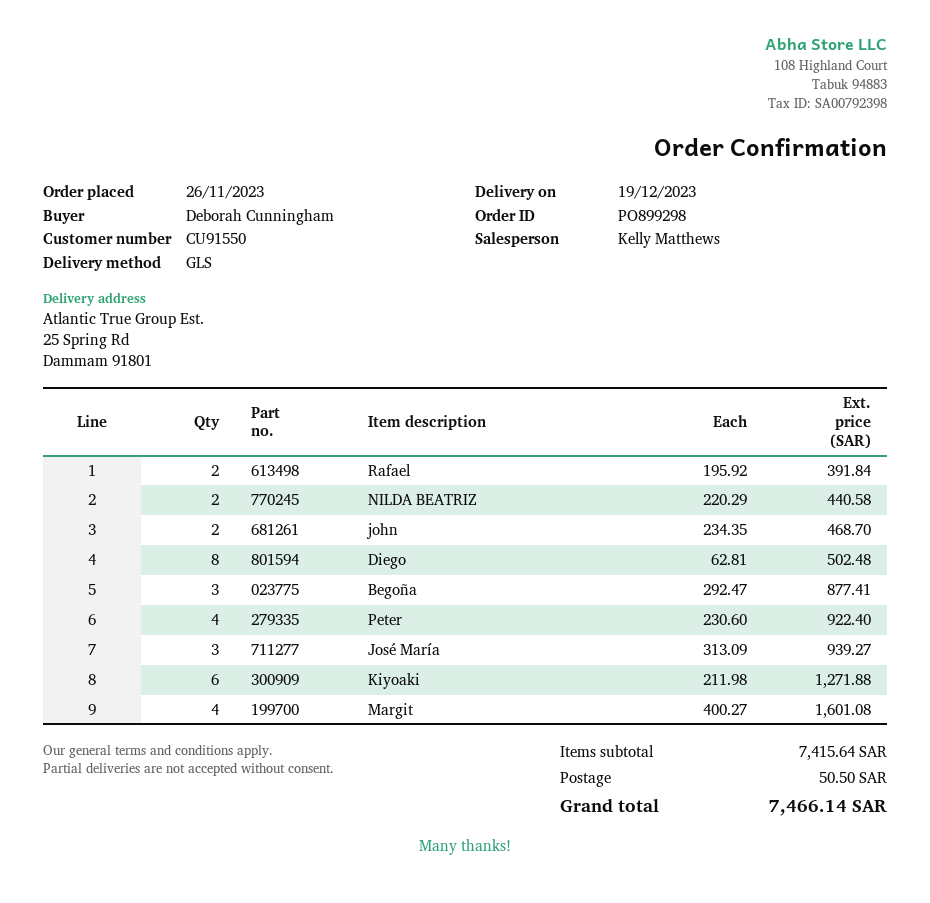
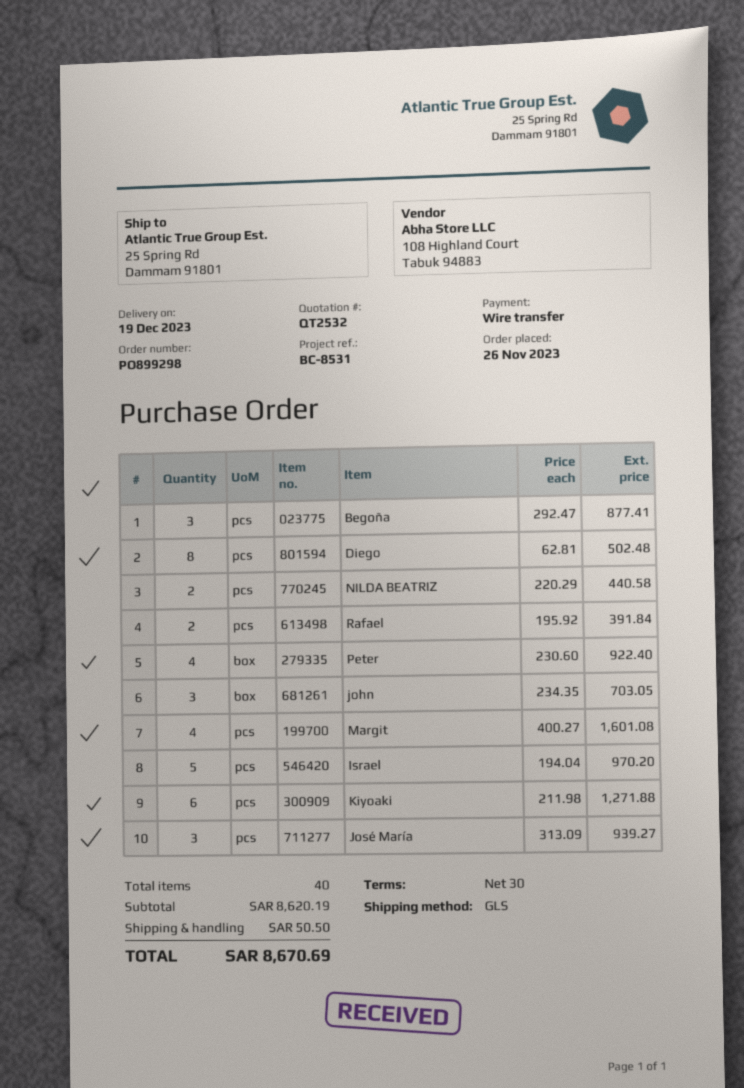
john: 2 x 234.35 = 468.70 -> 3 x 234.35 = 703.05
Israel: none -> 5 x 194.04 = 970.20
subtotal: 7415.64 -> 8620.19
total: 7466.14 -> 8670.69

